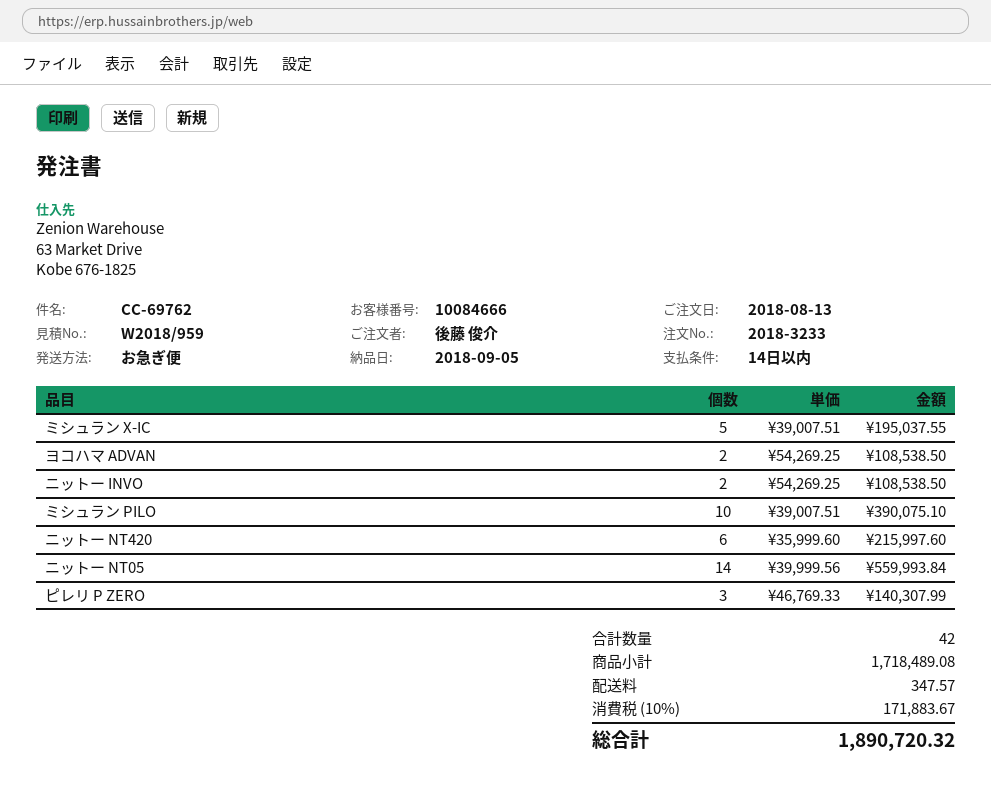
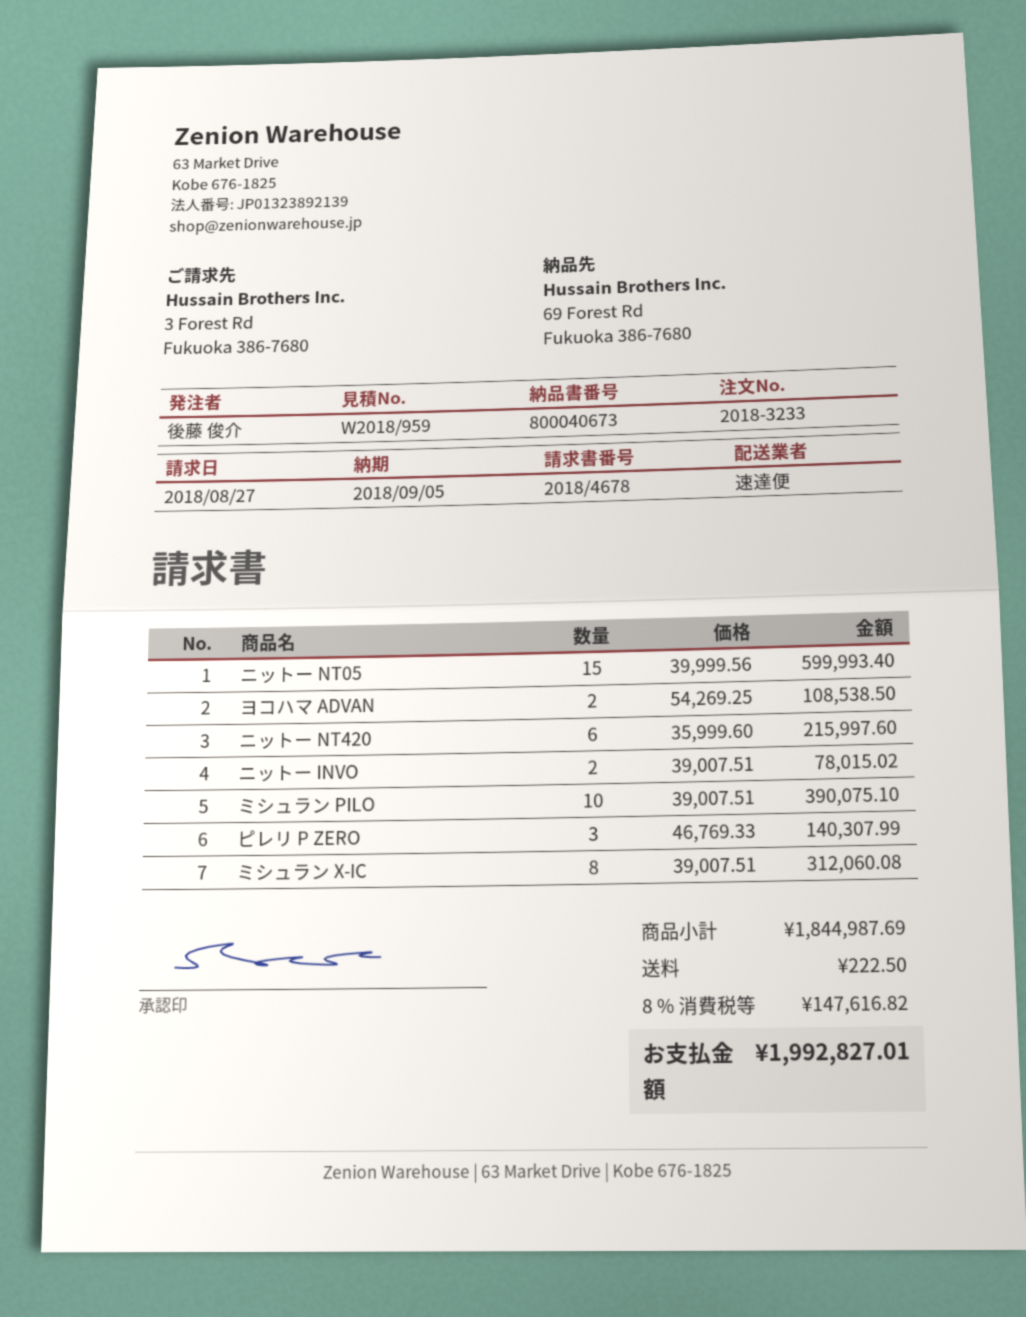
ミシュラン X-IC: 5 x 39007.51 = 195037.55 -> 8 x 39007.51 = 312060.08
ニットー INVO: 2 x 54269.25 = 108538.50 -> 2 x 39007.51 = 78015.02
ニットー NT05: 14 x 39999.56 = 559993.84 -> 15 x 39999.56 = 599993.40
subtotal: 1718489.08 -> 1844987.69
shipping: 347.57 -> 222.50
tax: 10% = 171883.67 -> 8% = 147616.82
total: 1890720.32 -> 1992827.01

